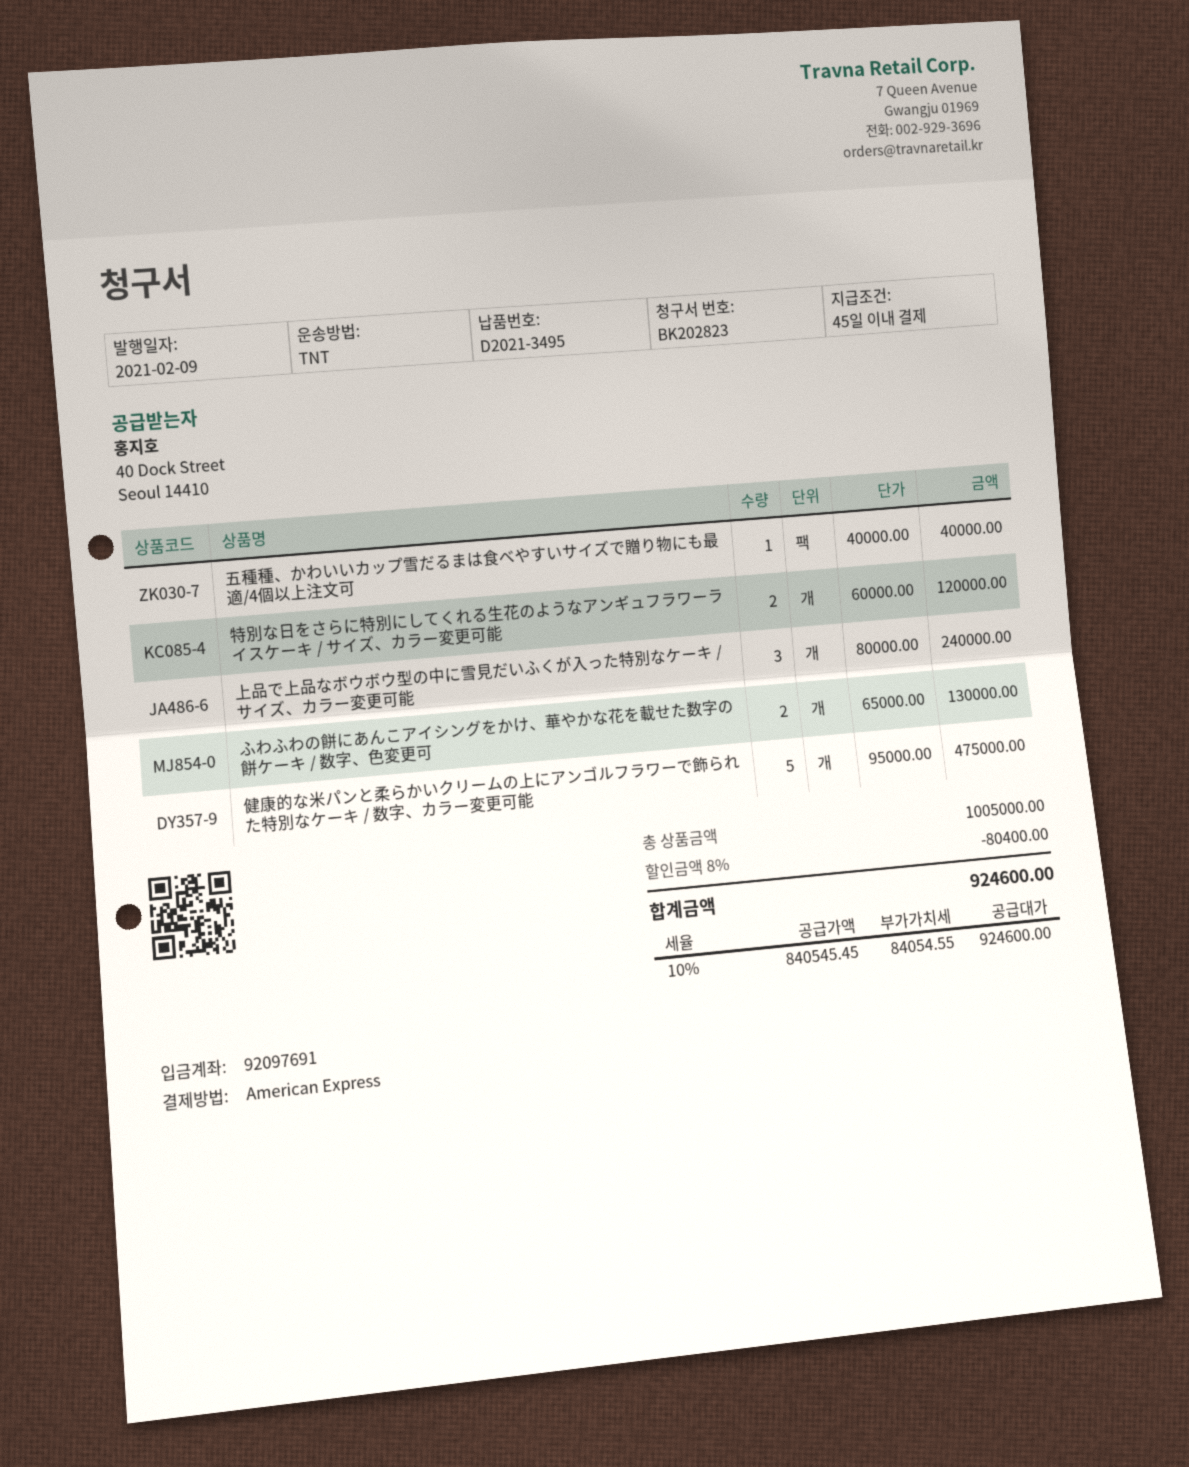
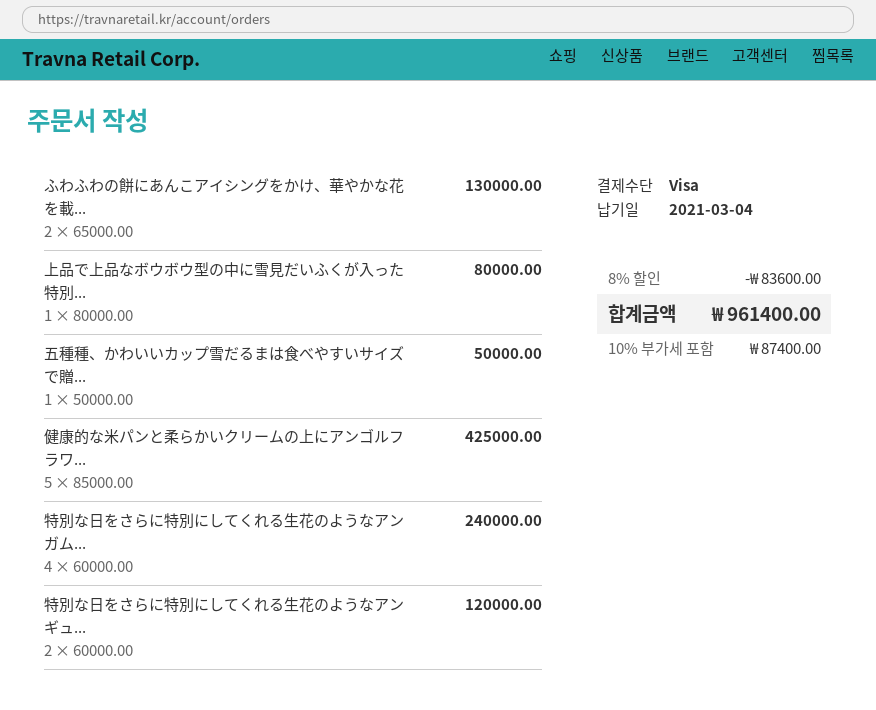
payment method: American Express -> Visa
五種種、かわいいカップ雪だるまは食べやすいサイズで贈り物にも最適/4個以上注文可: 1 x 40000.00 = 40000.00 -> 1 x 50000.00 = 50000.00
上品で上品なボウボウ型の中に雪見だいふくが入った特別なケーキ / サイズ、カラー変更可能: 3 x 80000.00 = 240000.00 -> 1 x 80000.00 = 80000.00
健康的な米パンと柔らかいクリームの上にアンゴルフラワーで飾られた特別なケーキ / 数字、カラー変更可能: 5 x 95000.00 = 475000.00 -> 5 x 85000.00 = 425000.00
特別な日をさらに特別にしてくれる生花のようなアンガム...: none -> 4 x 60000.00 = 240000.00
discount: 8% = 80400.00 -> 8% = 83600.00
tax: 10% = 84054.55 -> 10% = 87400.00
total: 924600.00 -> 961400.00

